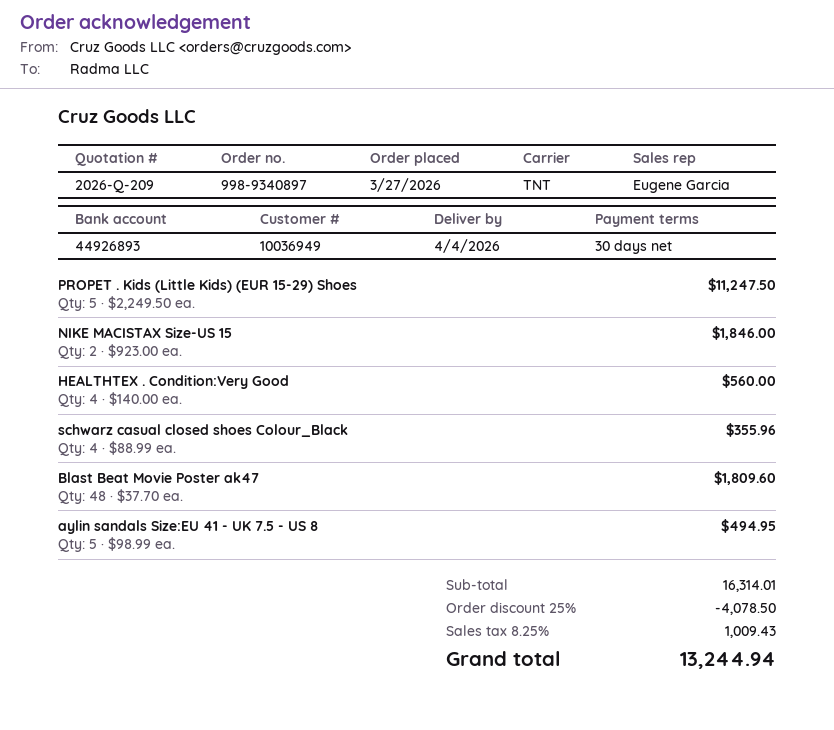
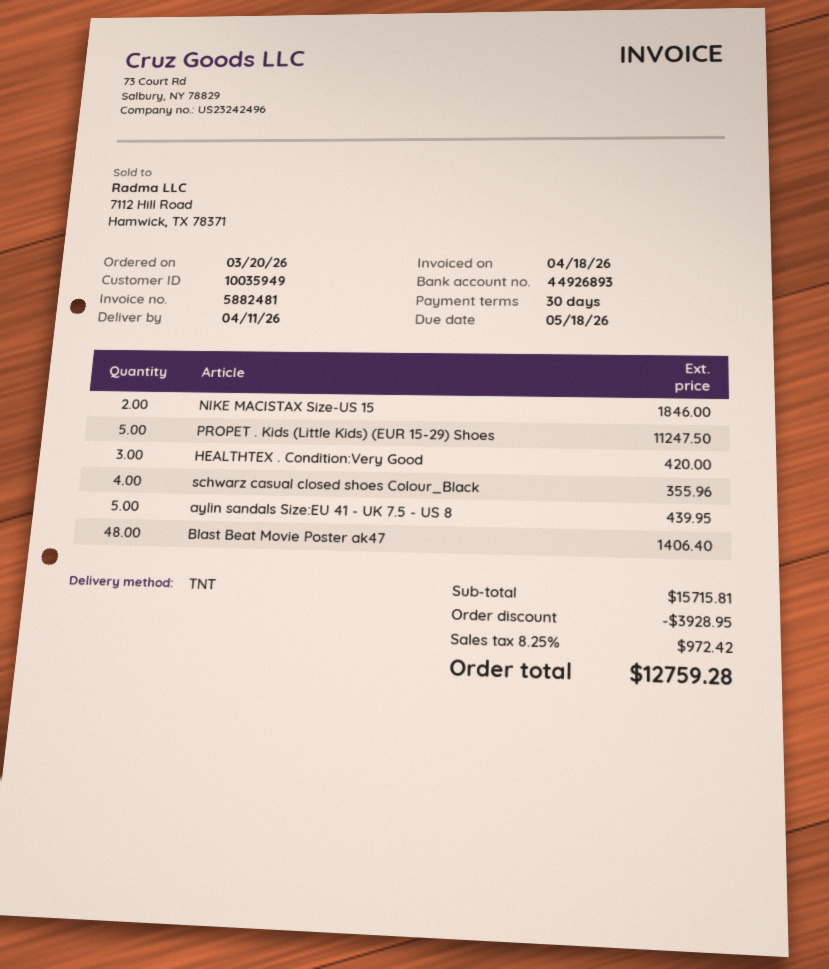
order date: 2026-03-27 -> 2026-03-20
delivery date: 2026-04-04 -> 2026-04-11
customer number: 10036949 -> 10035949
HEALTHTEX . Condition:Very Good: 4 for 560.00 -> 3 for 420.00
Blast Beat Movie Poster ak47: 48 for 1809.60 -> 48 for 1406.40
aylin sandals Size:EU 41 - UK 7.5 - US 8: 5 for 494.95 -> 5 for 439.95
subtotal: 16314.01 -> 15715.81
discount: 4078.50 -> 3928.95
tax: 8.25% = 1009.43 -> 8.25% = 972.42
total: 13244.94 -> 12759.28

